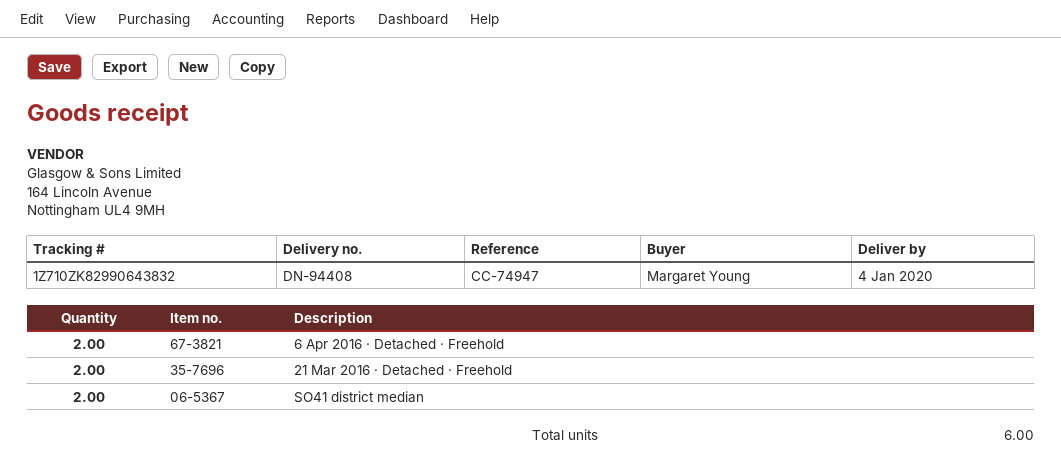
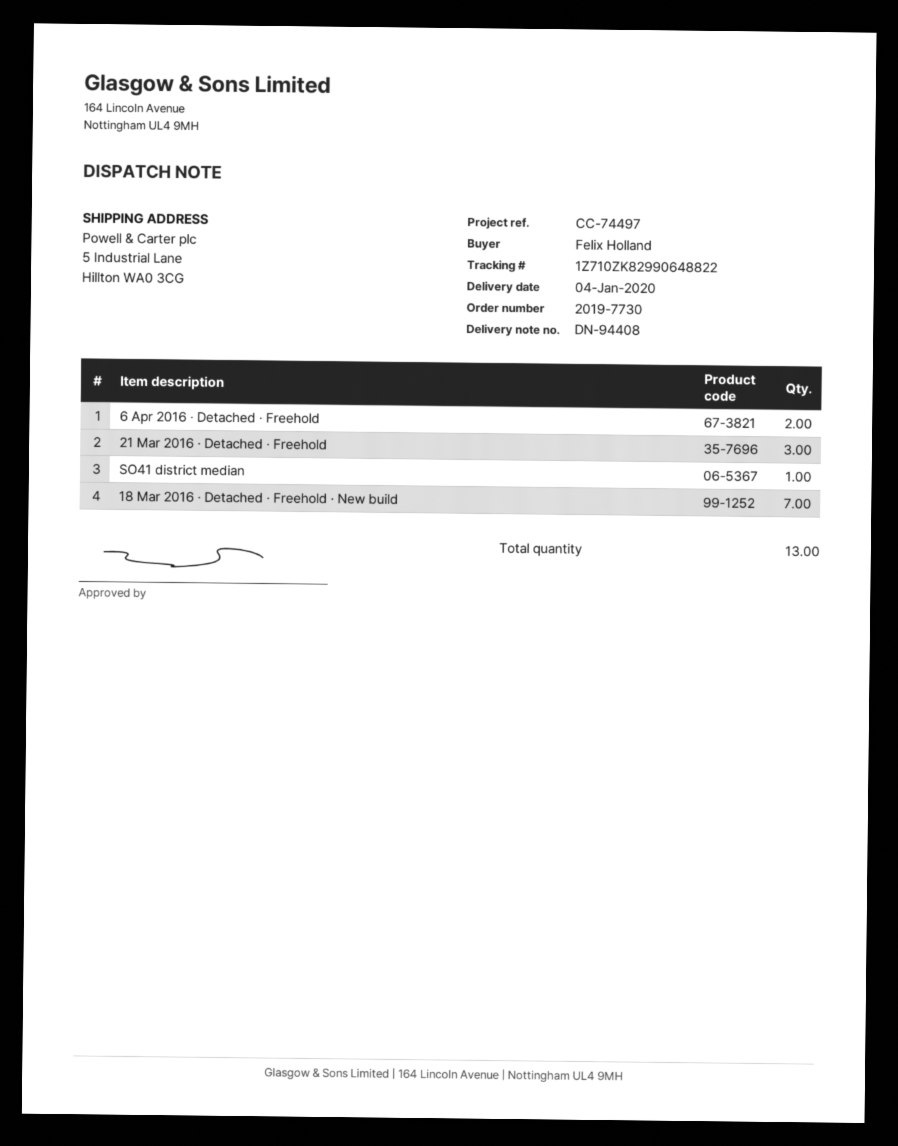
reference: CC-74947 -> CC-74497
ordered by: Margaret Young -> Felix Holland
tracking number: 1Z710ZK82990643832 -> 1Z710ZK82990648822
21 Mar 2016 · Detached · Freehold: 2 -> 3
SO41 district median: 2 -> 1
18 Mar 2016 · Detached · Freehold · New build: none -> 7
total quantity: 6 -> 13

